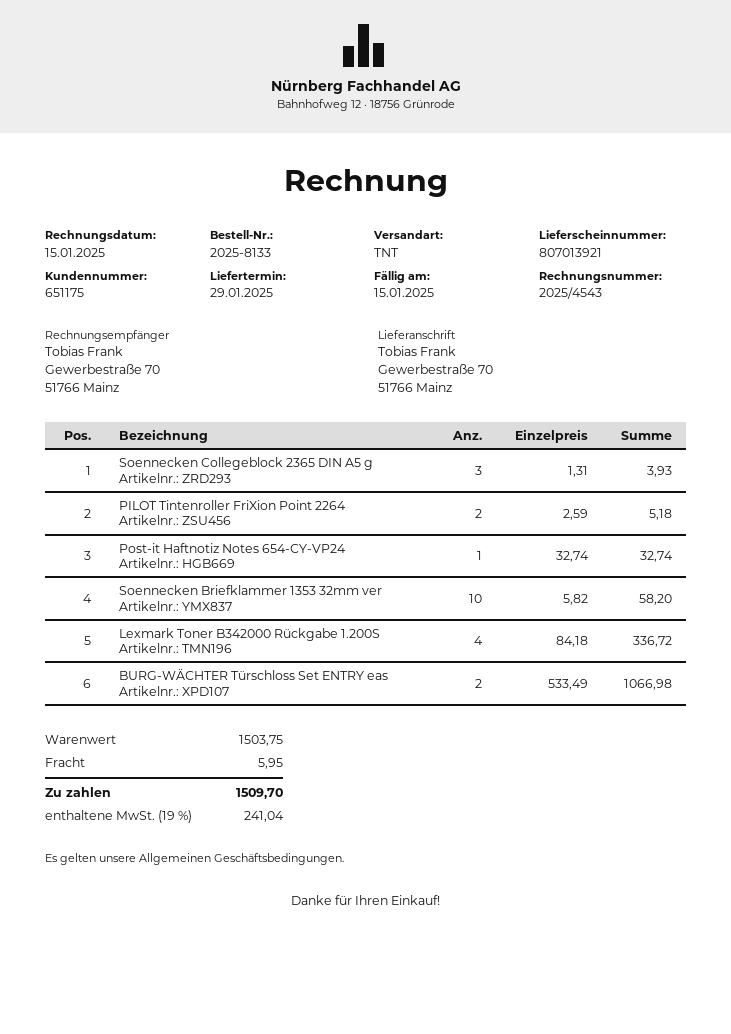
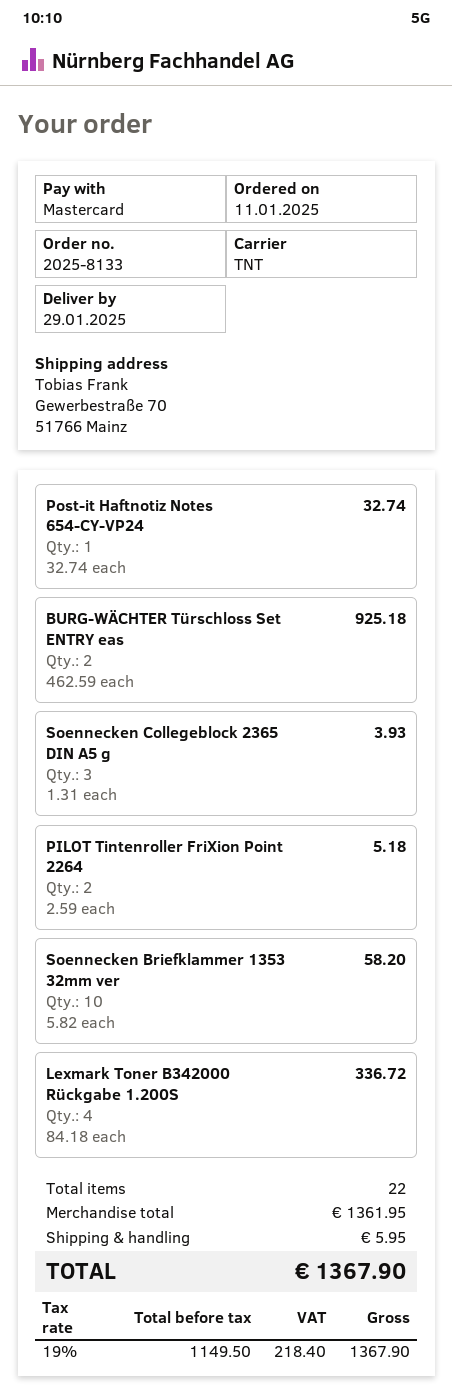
BURG-WÄCHTER Türschloss Set ENTRY eas: 2 x 533.49 = 1066.98 -> 2 x 462.59 = 925.18
subtotal: 1503.75 -> 1361.95
tax: 19% = 241.04 -> 19% = 218.40
total: 1509.70 -> 1367.90

